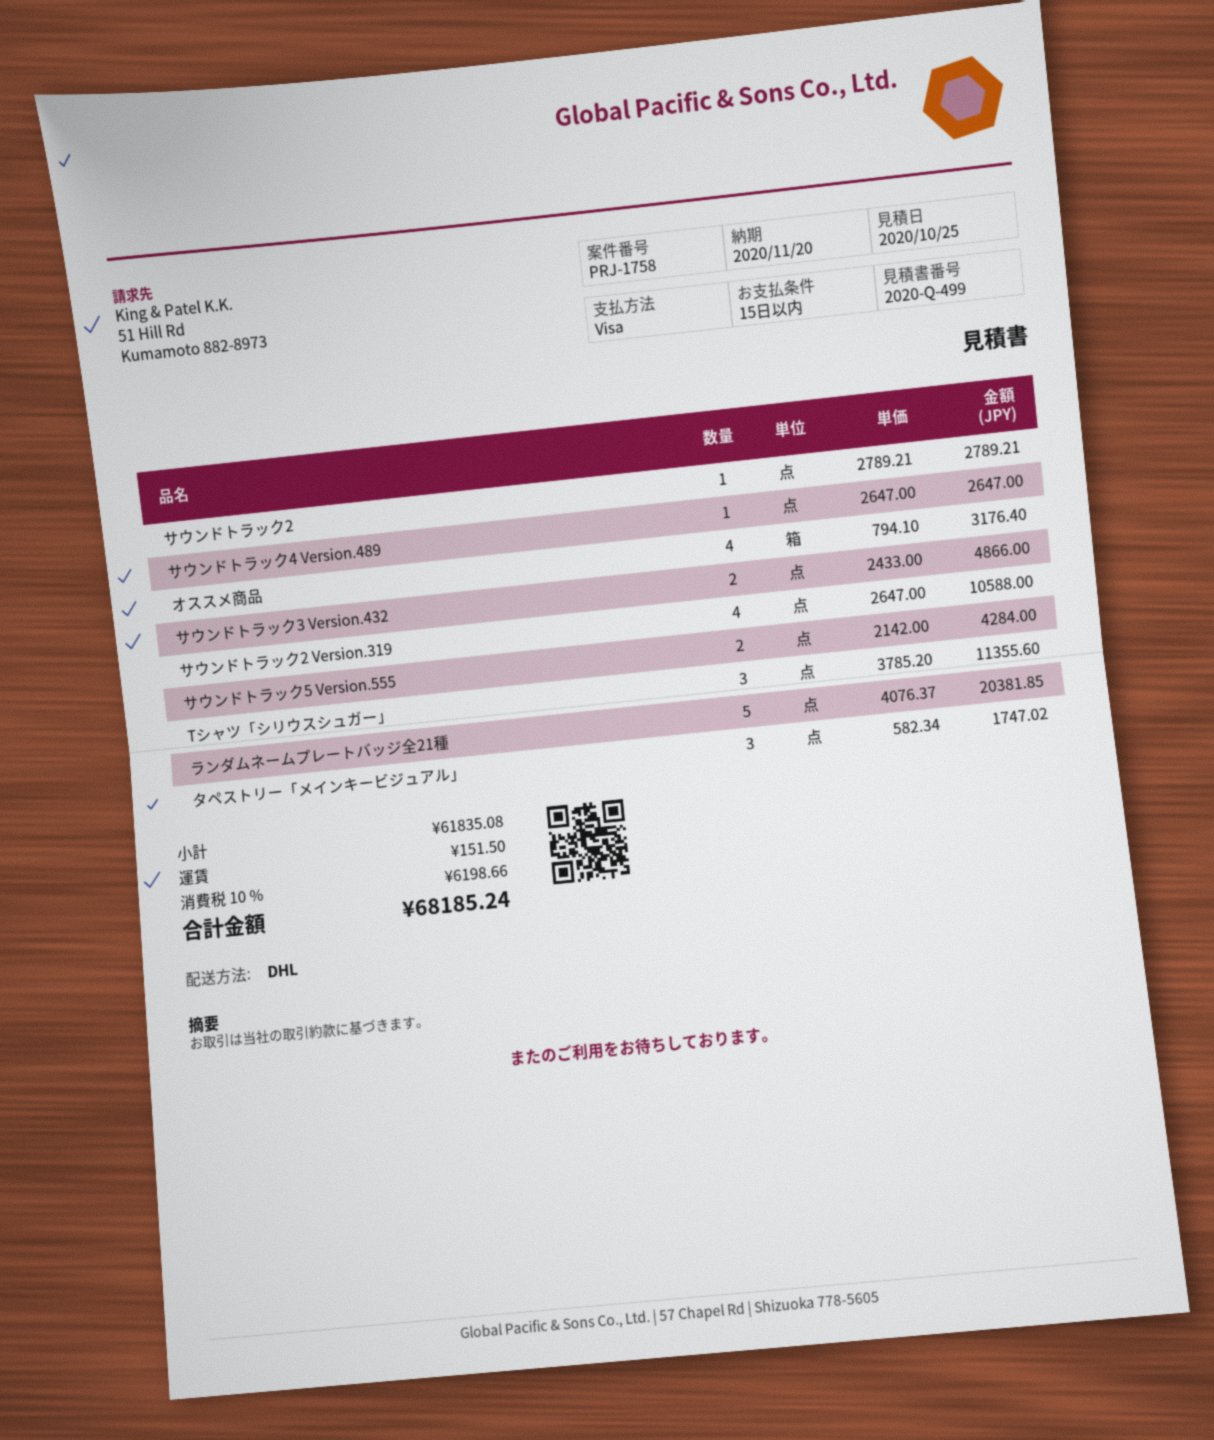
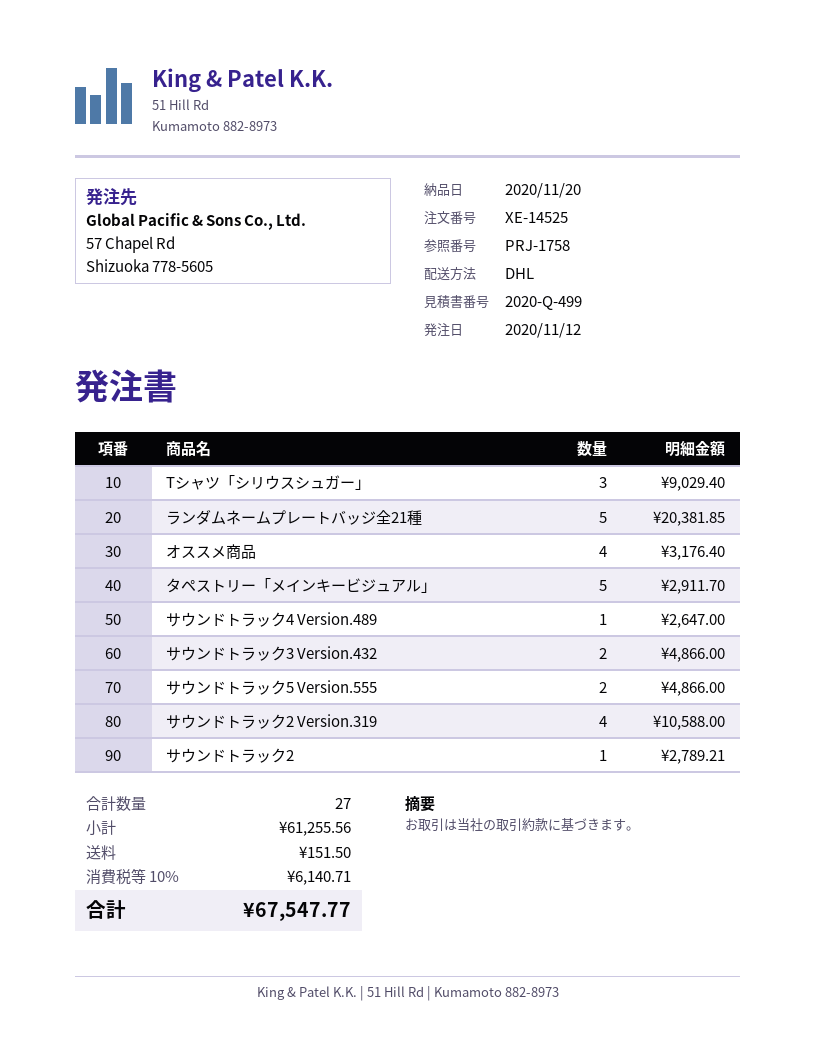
サウンドトラック5 Version.555: 2 for 4284.00 -> 2 for 4866.00
Tシャツ「シリウスシュガー」: 3 for 11355.60 -> 3 for 9029.40
タペストリー「メインキービジュアル」: 3 for 1747.02 -> 5 for 2911.70
subtotal: 61835.08 -> 61255.56
tax: 10% = 6198.66 -> 10% = 6140.71
total: 68185.24 -> 67547.77

